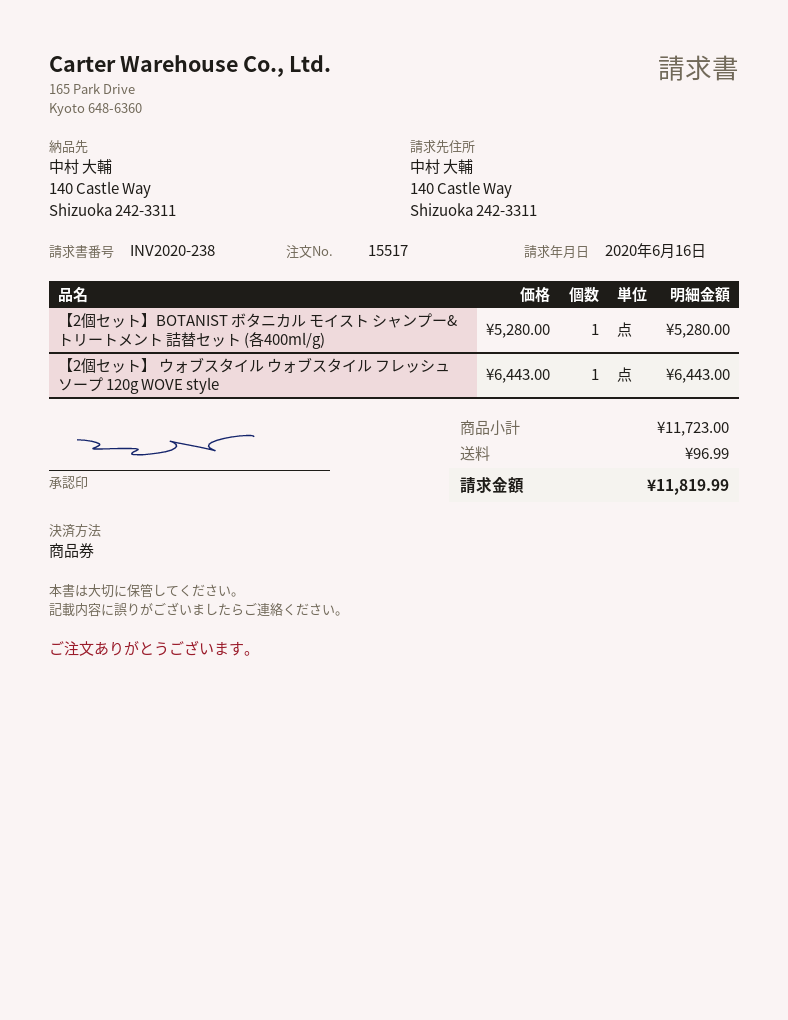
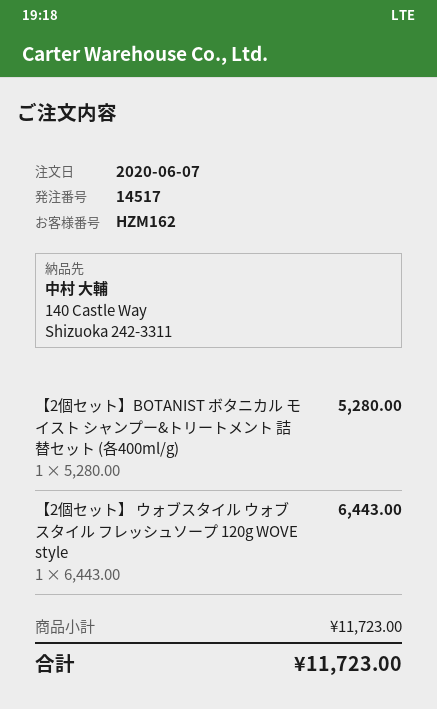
order number: 15517 -> 14517
shipping: 96.99 -> none
total: 11819.99 -> 11723.00

